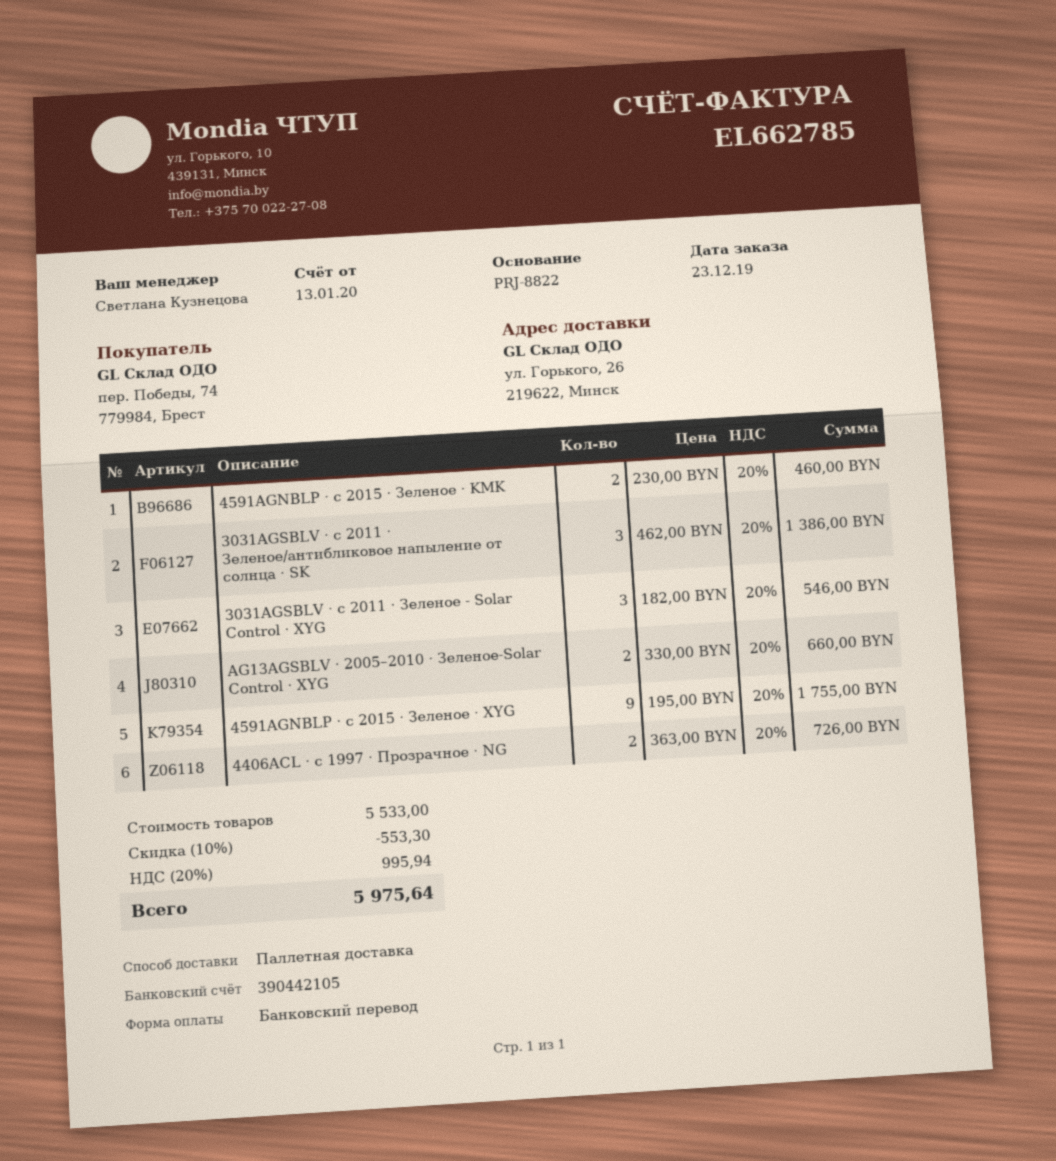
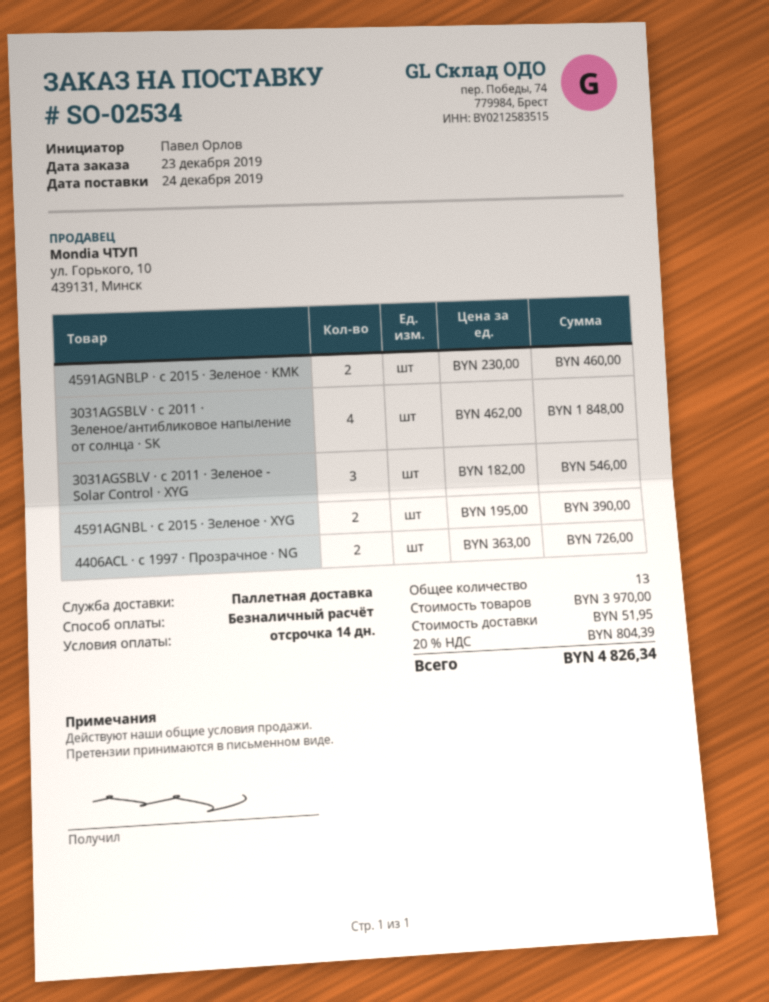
3031AGSBLV · с 2011 · Зеленое/антибликовое напыление от солнца · SK: 3 x 462.00 = 1386.00 -> 4 x 462.00 = 1848.00
AG13AGSBLV · 2005–2010 · Зеленое-Solar Control · XYG: 2 x 330.00 = 660.00 -> none
4591AGNBLP · с 2015 · Зеленое · XYG: 9 x 195.00 = 1755.00 -> none
4591AGNBL · с 2015 · Зеленое · XYG: none -> 2 x 195.00 = 390.00
subtotal: 5533.00 -> 3970.00
discount: 10% = 553.30 -> none
shipping: none -> 51.95
tax: 20% = 995.94 -> 20% = 804.39
total: 5975.64 -> 4826.34

